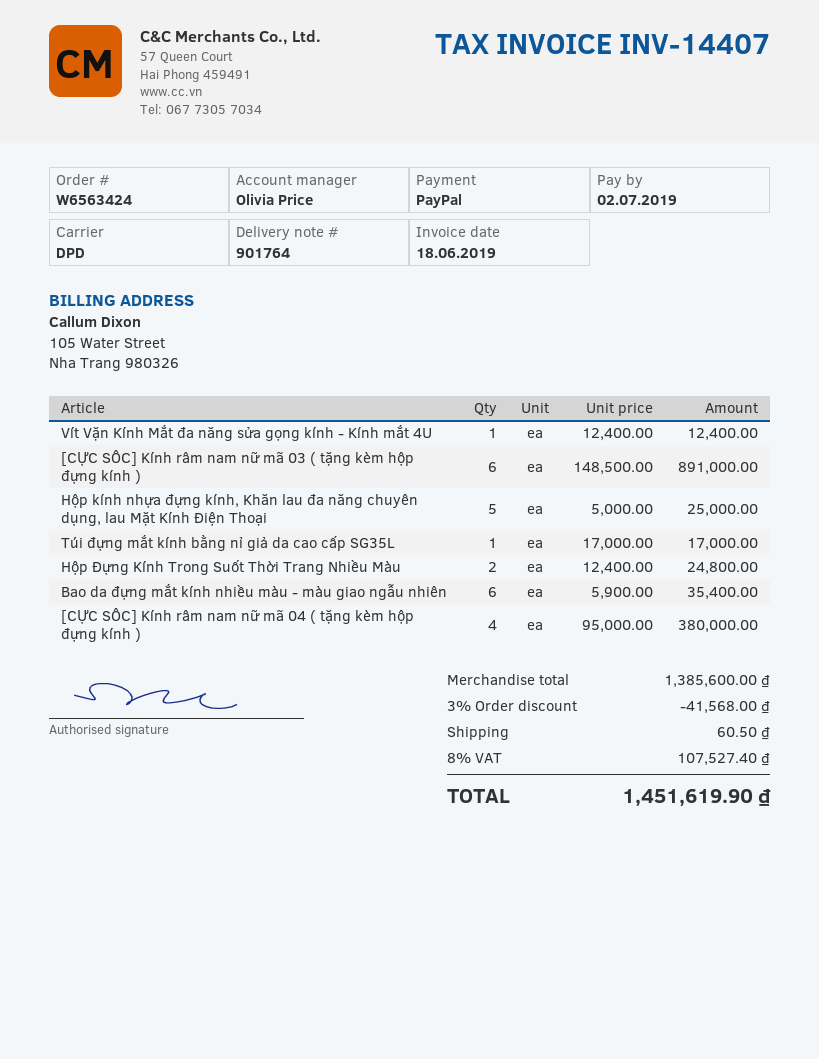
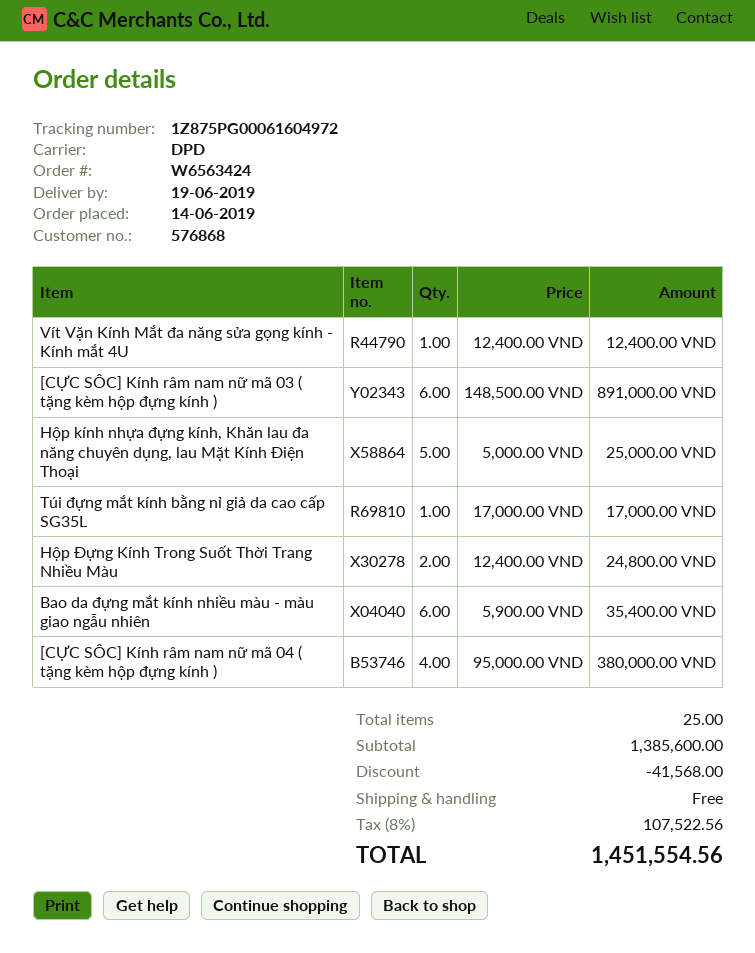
shipping: 60.50 -> 0.00
tax: 8% = 107527.40 -> 8% = 107522.56
total: 1451619.90 -> 1451554.56

